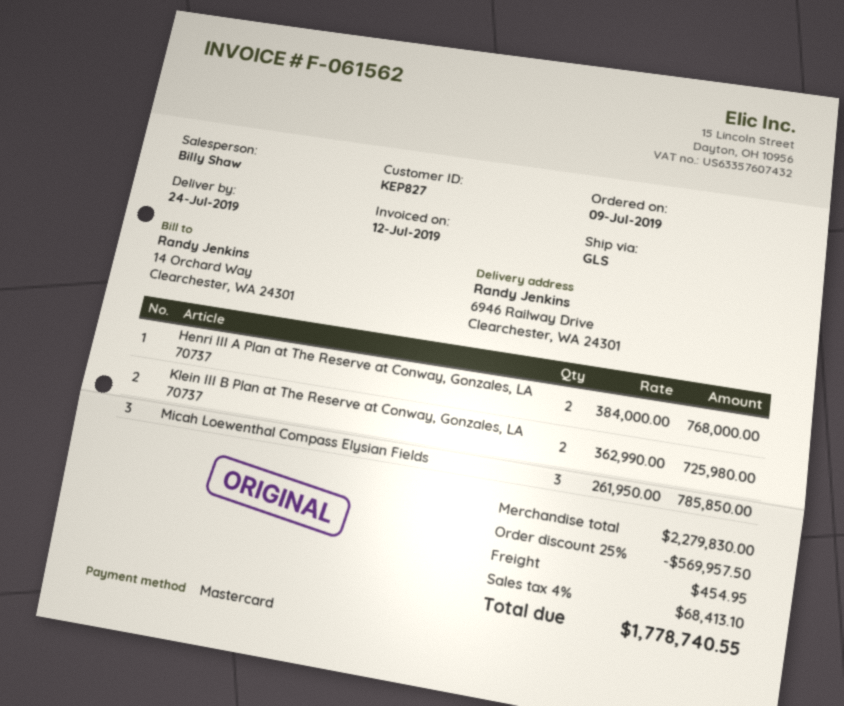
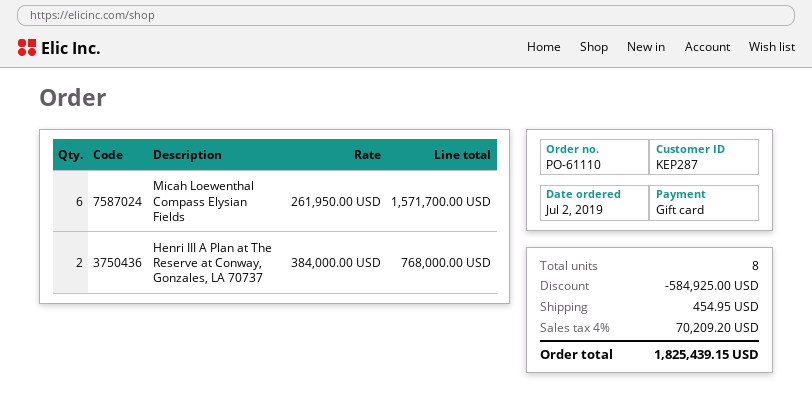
order date: 2019-07-09 -> 2019-07-02
customer number: KEP827 -> KEP287
payment method: Mastercard -> gift card
Klein III B Plan at The Reserve at Conway, Gonzales, LA 70737: 2 x 362990.00 = 725980.00 -> none
Micah Loewenthal Compass Elysian Fields: 3 x 261950.00 = 785850.00 -> 6 x 261950.00 = 1571700.00
discount: 569957.50 -> 584925.00
tax: 4% = 68413.10 -> 4% = 70209.20
total: 1778740.55 -> 1825439.15

